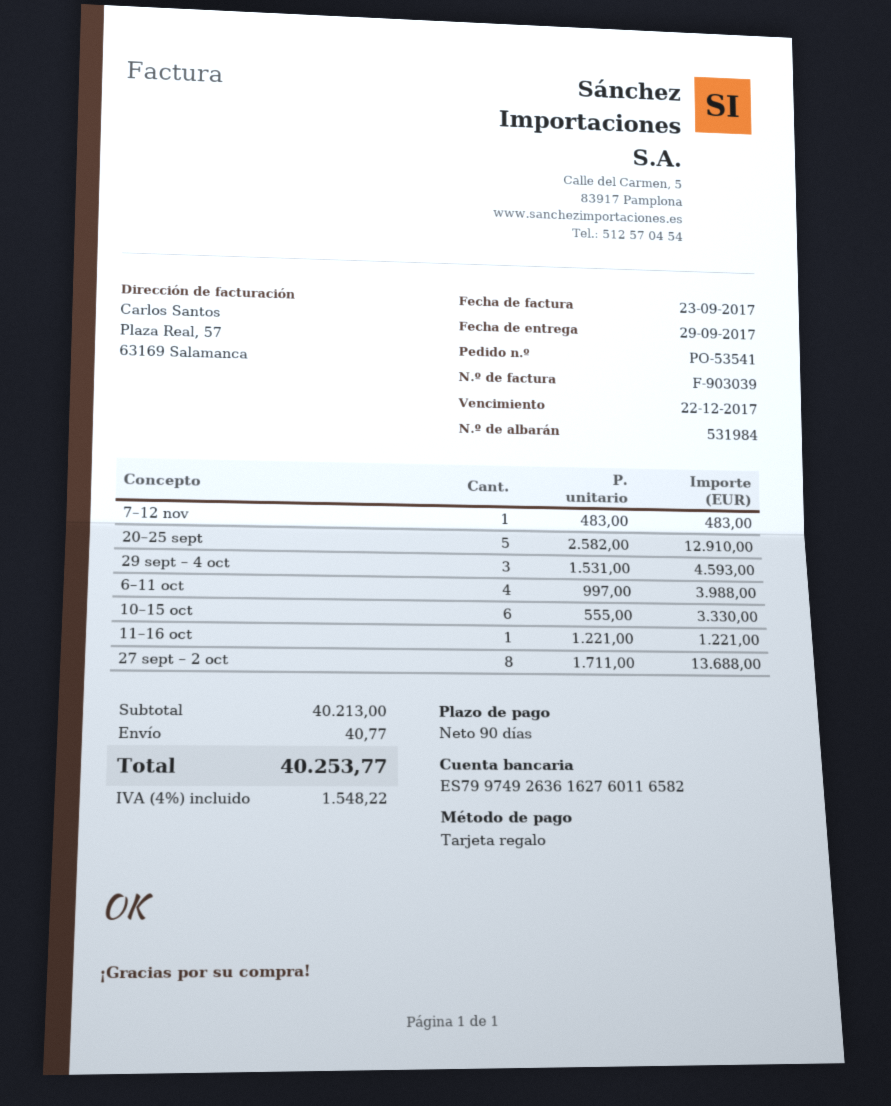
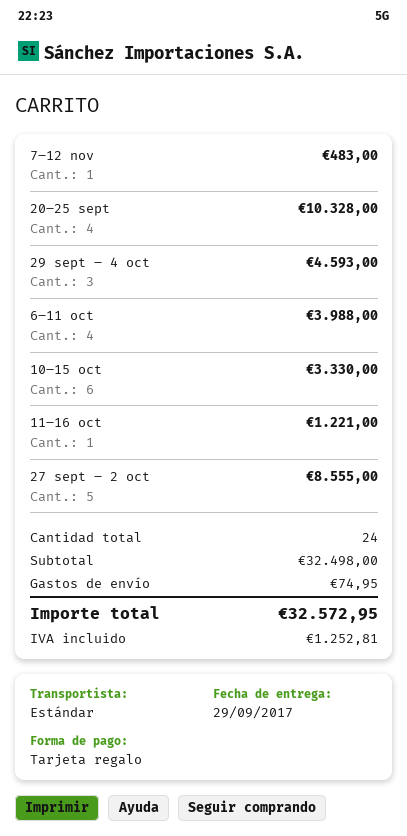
20–25 sept: 5 for 12910.00 -> 4 for 10328.00
27 sept – 2 oct: 8 for 13688.00 -> 5 for 8555.00
subtotal: 40213.00 -> 32498.00
shipping: 40.77 -> 74.95
tax: 1548.22 -> 1252.81
total: 40253.77 -> 32572.95

